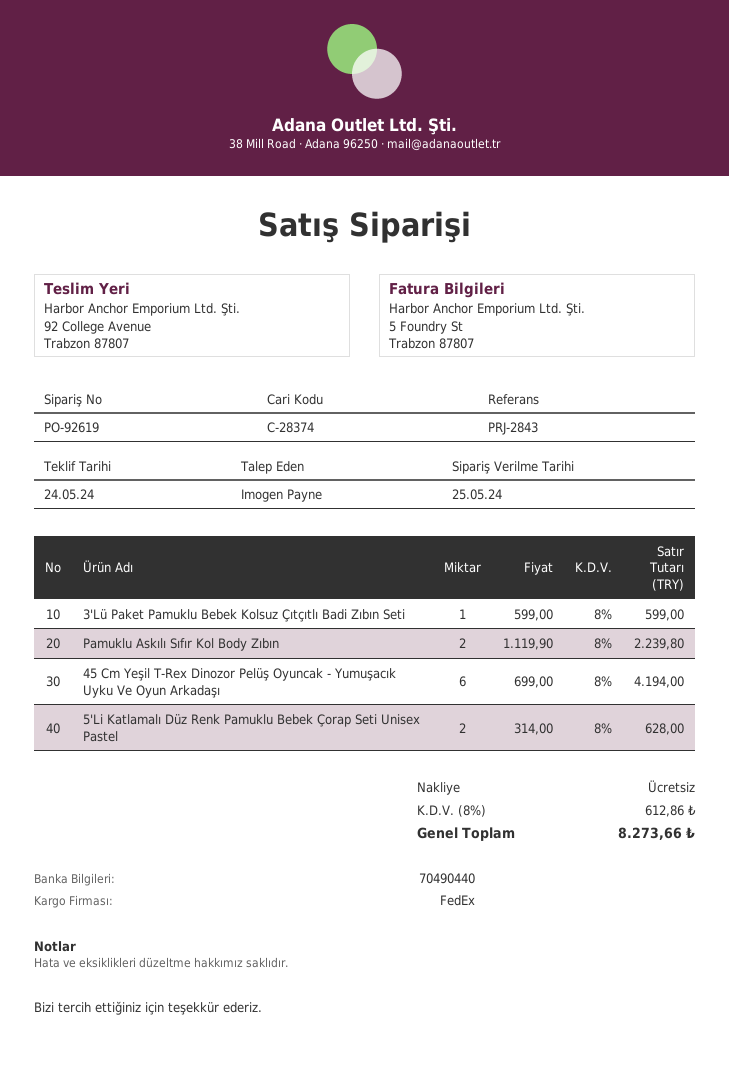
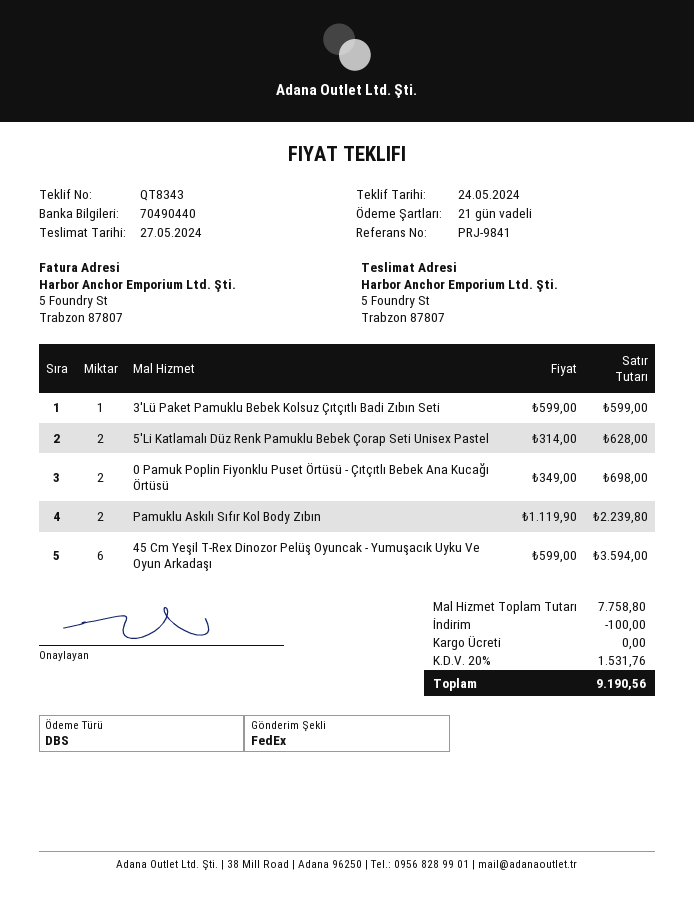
reference: PRJ-2843 -> PRJ-9841
ship to: 92 College Avenue, Trabzon 87807 -> 5 Foundry St, Trabzon 87807
45 Cm Yeşil T-Rex Dinozor Pelüş Oyuncak - Yumuşacık Uyku Ve Oyun Arkadaşı: 6 x 699.00 = 4194.00 -> 6 x 599.00 = 3594.00
0 Pamuk Poplin Fiyonklu Puset Örtüsü - Çıtçıtlı Bebek Ana Kucağı Örtüsü: none -> 2 x 349.00 = 698.00
discount: none -> 100.00
tax: 8% = 612.86 -> 20% = 1531.76
total: 8273.66 -> 9190.56

